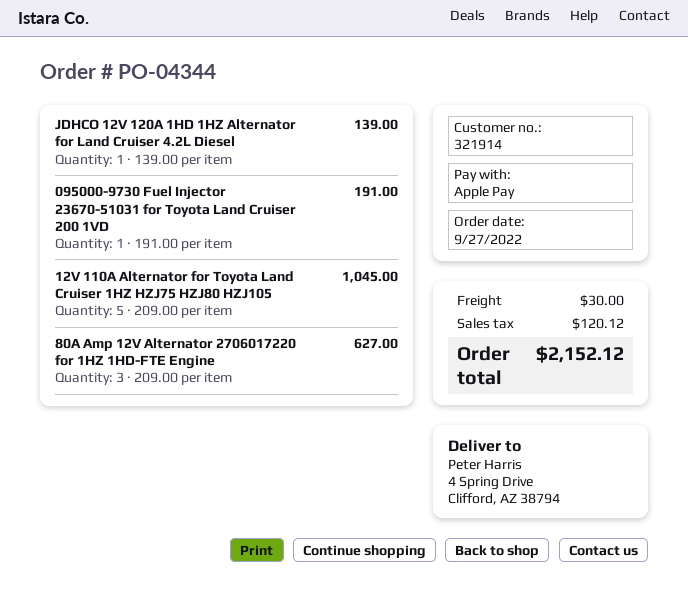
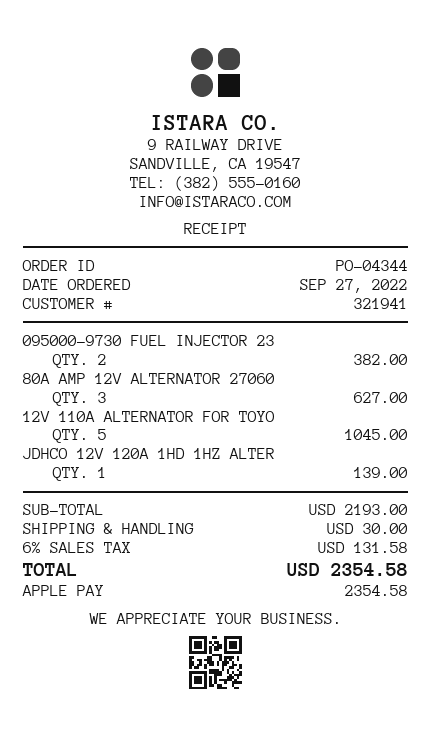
customer number: 321914 -> 321941
095000-9730 Fuel Injector 23670-51031 for Toyota Land Cruiser 200 1VD: 1 for 191.00 -> 2 for 382.00
tax: 120.12 -> 131.58
total: 2152.12 -> 2354.58

